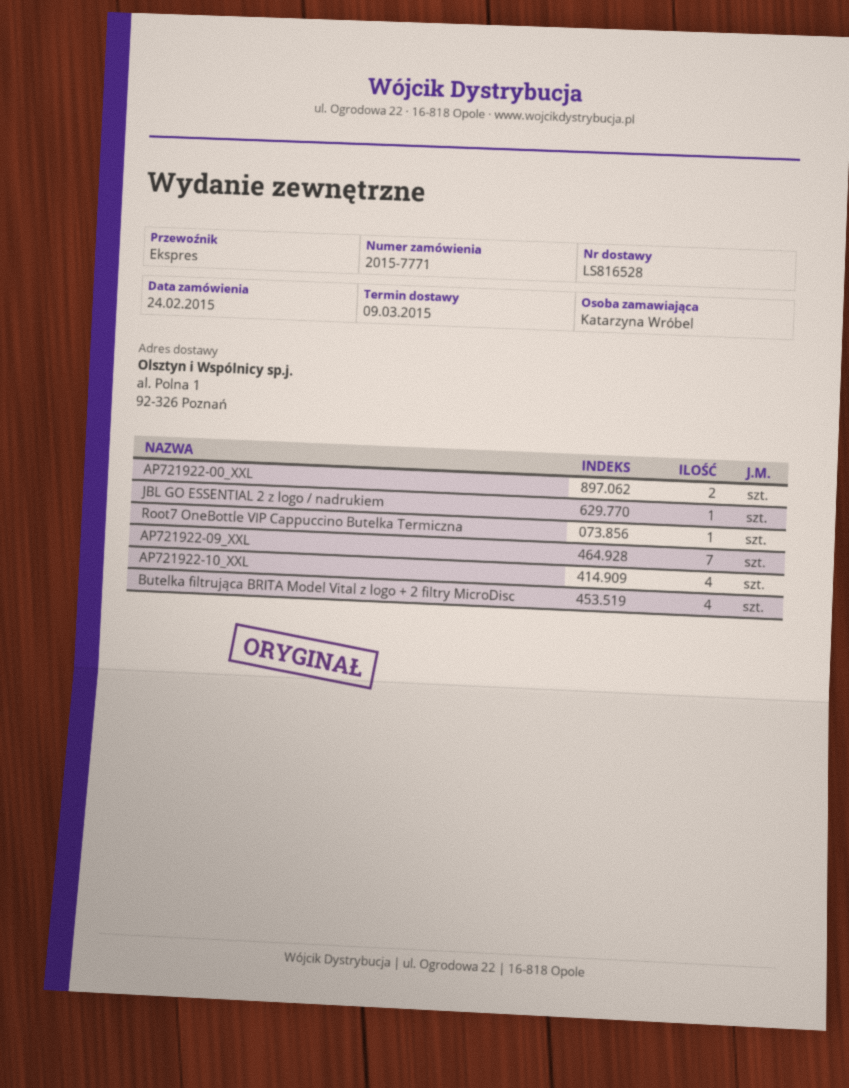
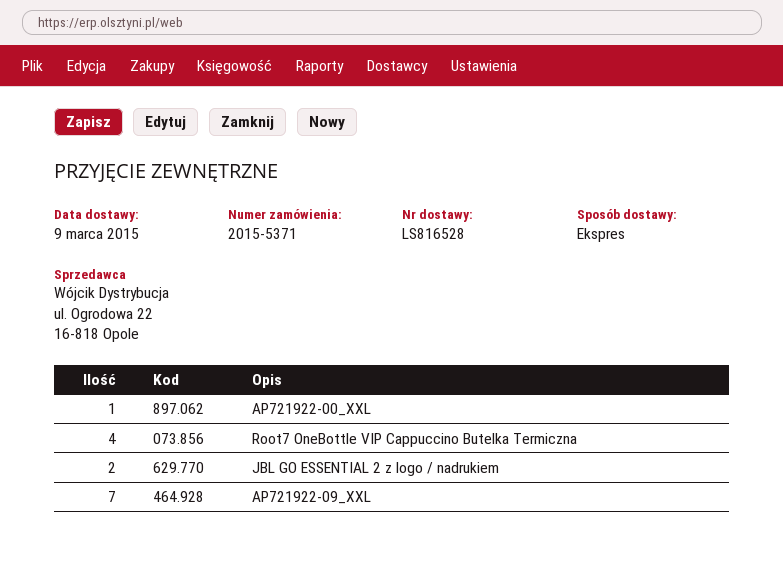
order number: 2015-7771 -> 2015-5371
AP721922-00_XXL: 2 -> 1
JBL GO ESSENTIAL 2 z logo / nadrukiem: 1 -> 2
Root7 OneBottle VIP Cappuccino Butelka Termiczna: 1 -> 4
AP721922-10_XXL: 4 -> none
Butelka filtrująca BRITA Model Vital z logo + 2 filtry MicroDisc: 4 -> none

